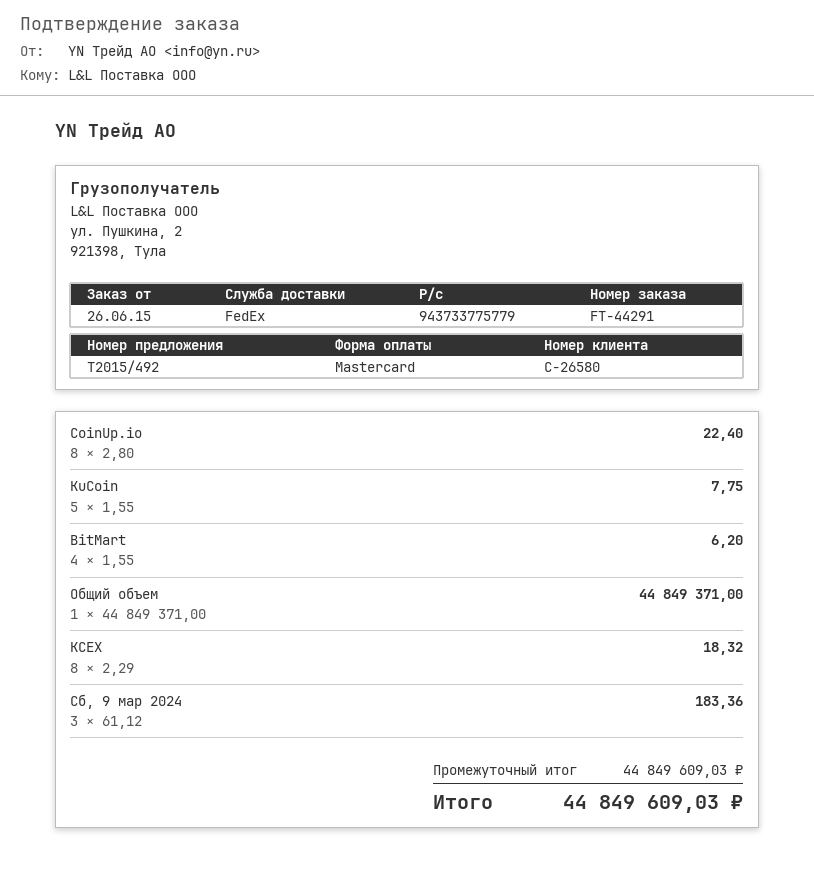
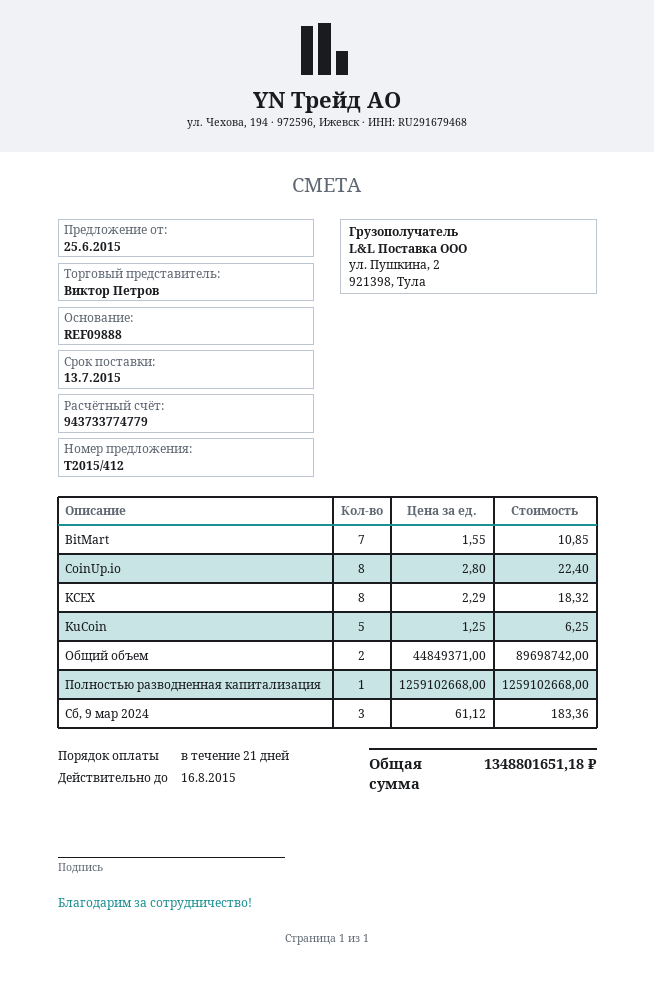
quote number: T2015/492 -> T2015/412
bank account: 943733775779 -> 943733774779
KuCoin: 5 x 1.55 = 7.75 -> 5 x 1.25 = 6.25
BitMart: 4 x 1.55 = 6.20 -> 7 x 1.55 = 10.85
Общий объем: 1 x 44849371.00 = 44849371.00 -> 2 x 44849371.00 = 89698742.00
Полностью разводненная капитализация: none -> 1 x 1259102668.00 = 1259102668.00
total: 44849609.03 -> 1348801651.18

